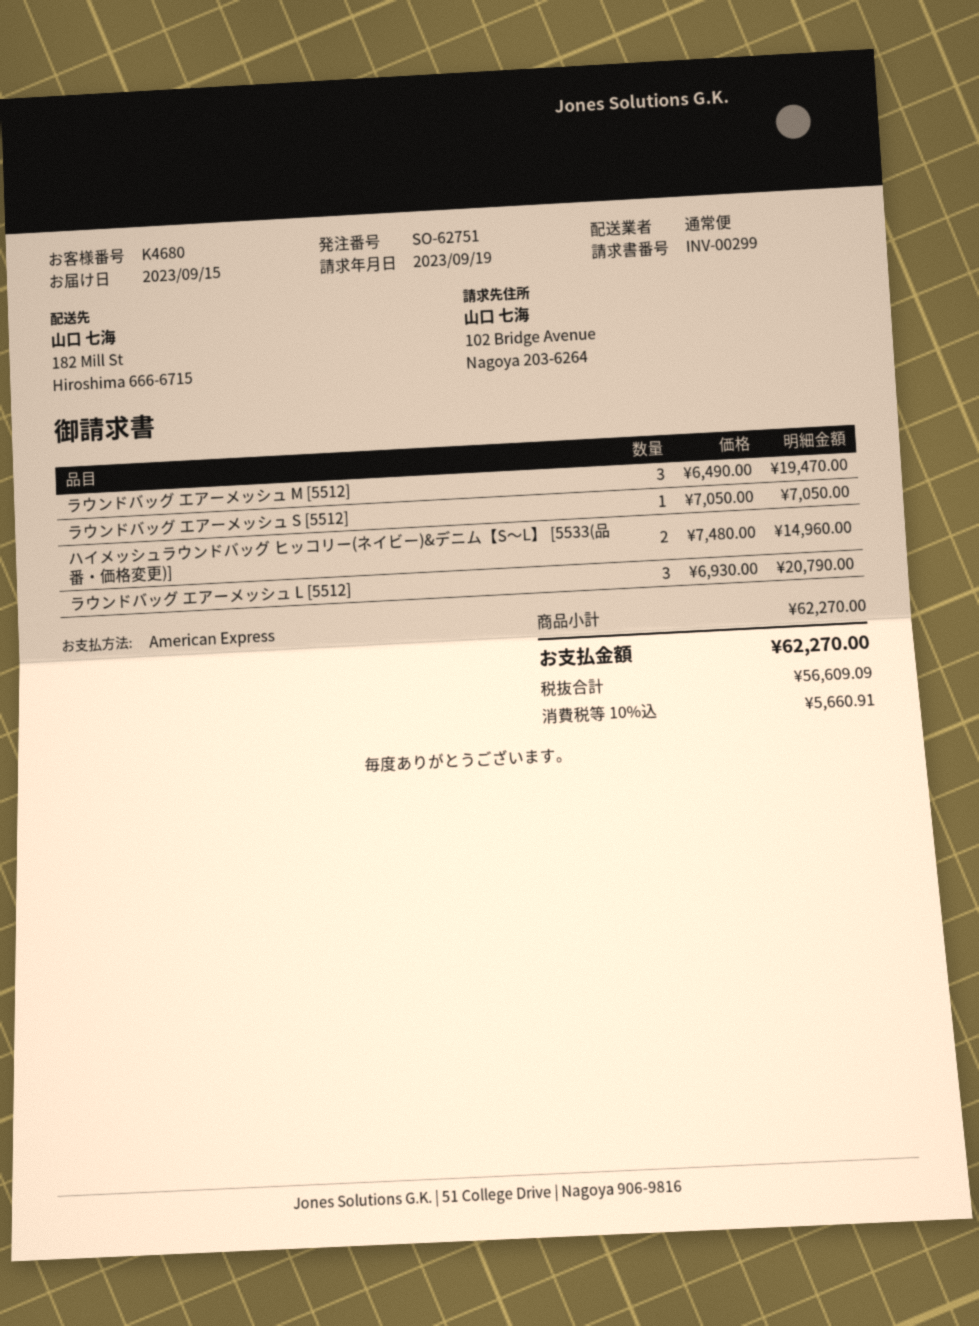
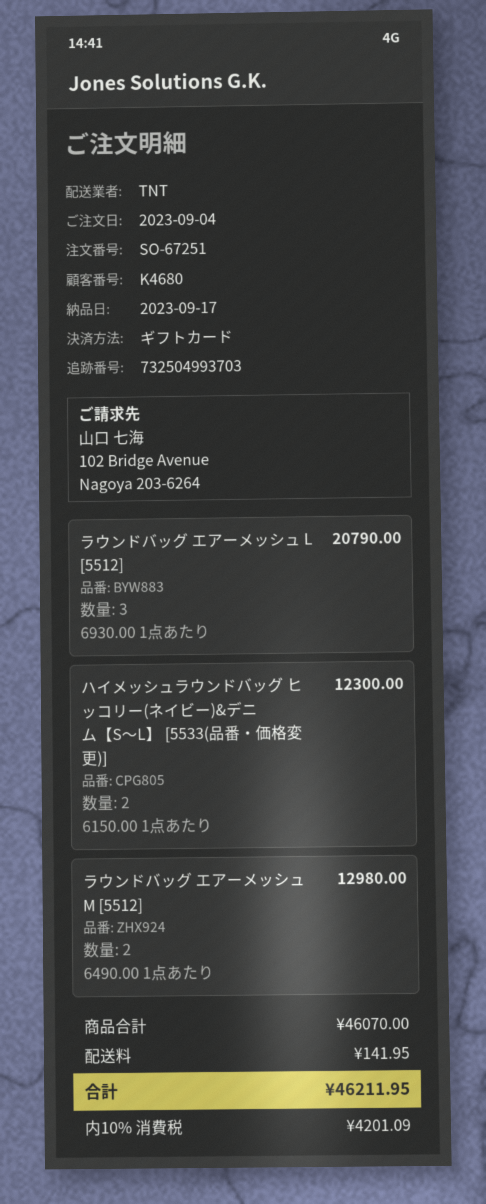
order number: SO-62751 -> SO-67251
delivery date: 2023-09-15 -> 2023-09-17
payment method: American Express -> gift card
shipping method: standard -> TNT
ラウンドバッグ エアーメッシュ M [5512]: 3 x 6490.00 = 19470.00 -> 2 x 6490.00 = 12980.00
ラウンドバッグ エアーメッシュ S [5512]: 1 x 7050.00 = 7050.00 -> none
ハイメッシュラウンドバッグ ヒッコリー(ネイビー)&デニム【S〜L】 [5533(品番・価格変更)]: 2 x 7480.00 = 14960.00 -> 2 x 6150.00 = 12300.00
subtotal: 62270.00 -> 46070.00
shipping: none -> 141.95
tax: 10% = 5660.91 -> 10% = 4201.09
total: 62270.00 -> 46211.95

